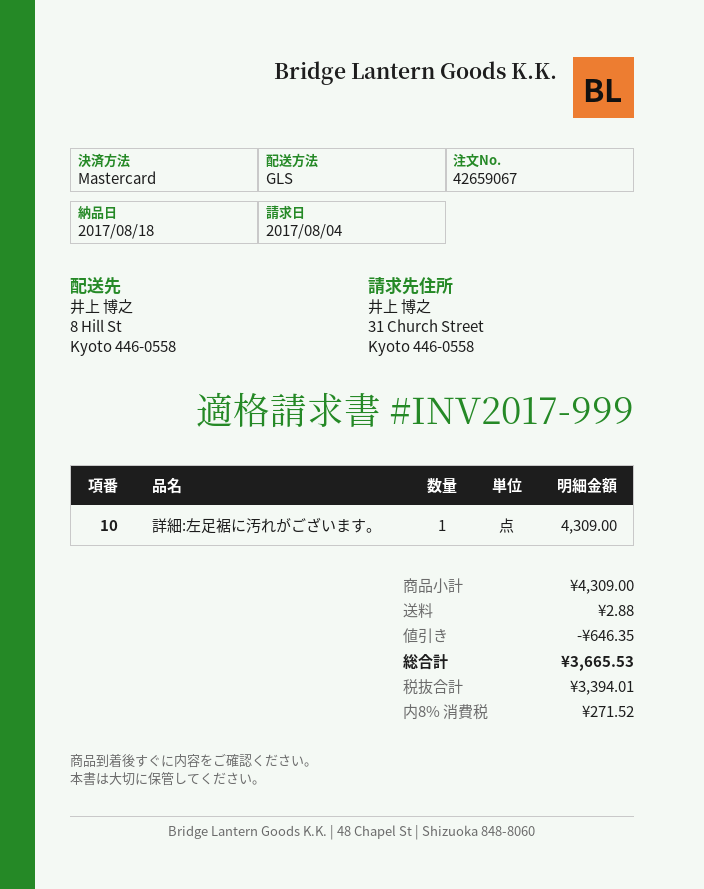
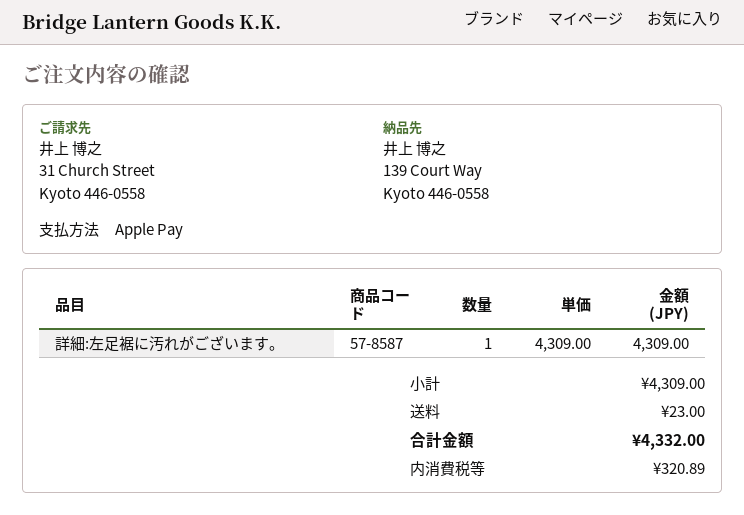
payment method: Mastercard -> Apple Pay
ship to: 8 Hill St, Kyoto 446-0558 -> 139 Court Way, Kyoto 446-0558
discount: 646.35 -> none
shipping: 2.88 -> 23.00
tax: 271.52 -> 320.89
total: 3665.53 -> 4332.00

